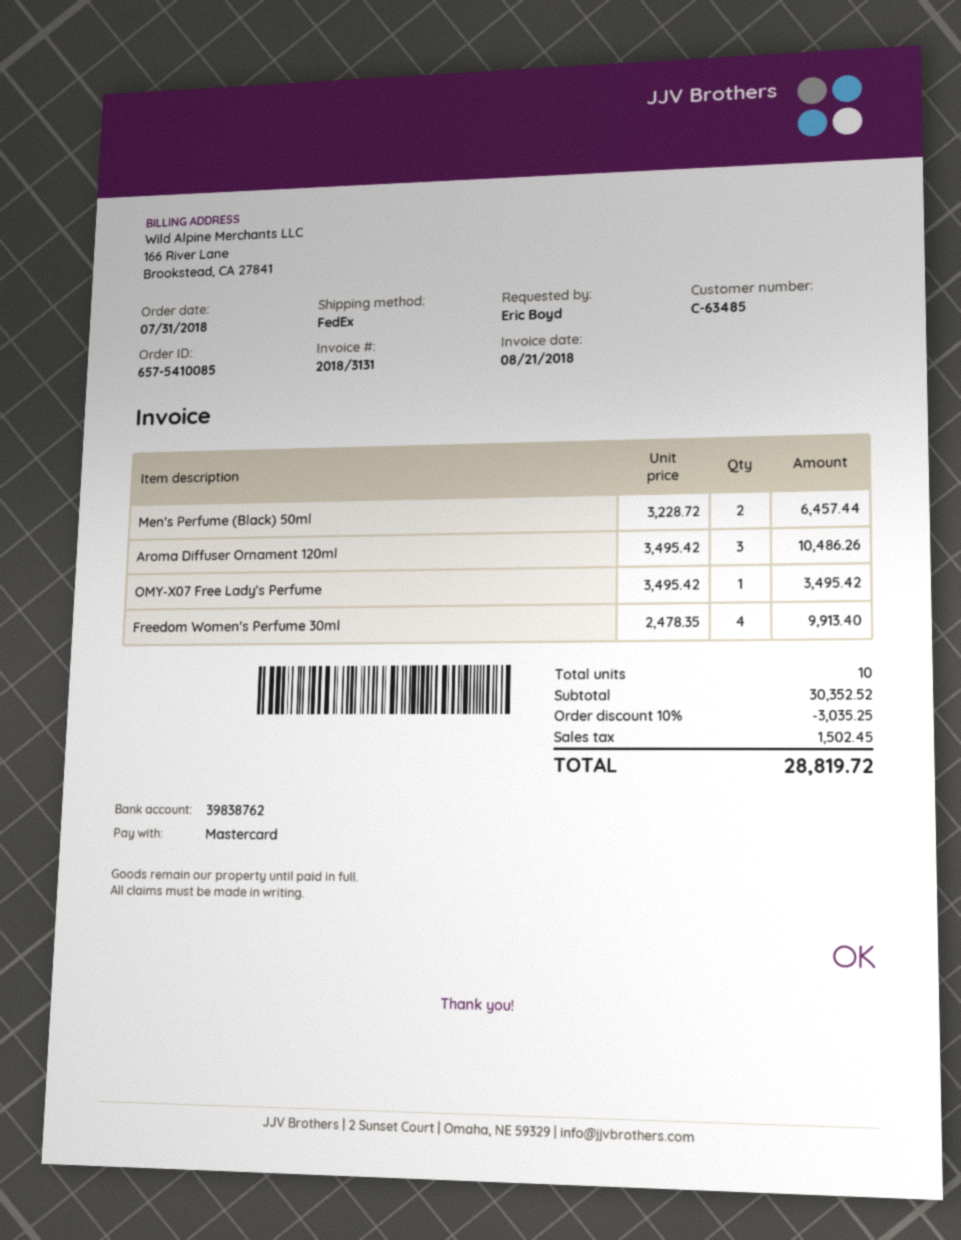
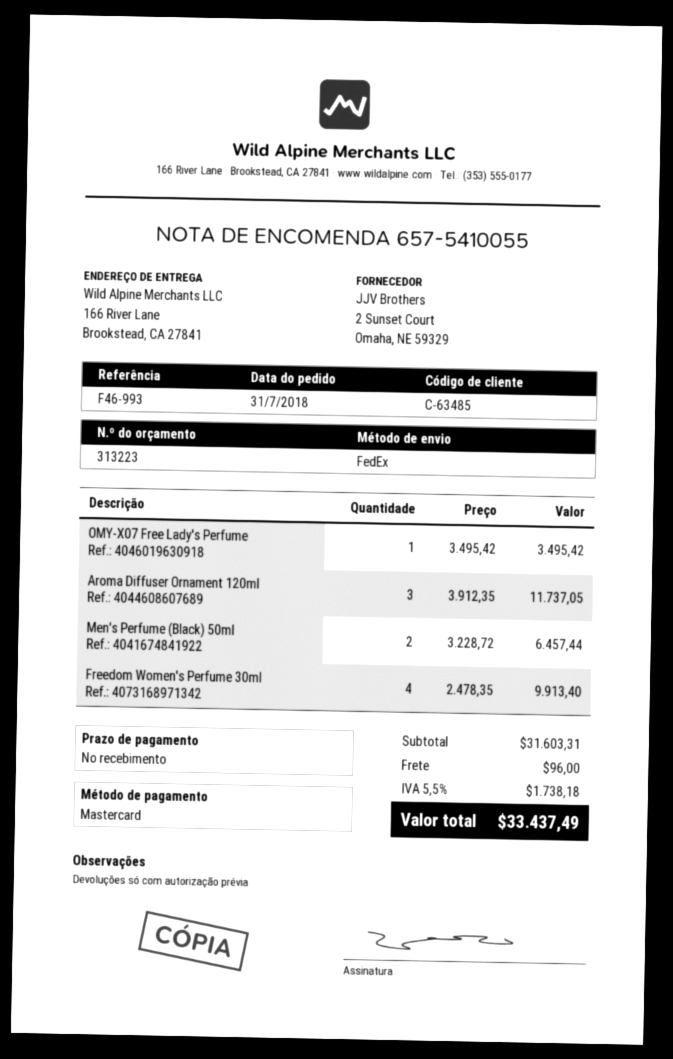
order number: 657-5410085 -> 657-5410055
Aroma Diffuser Ornament 120ml: 3 x 3495.42 = 10486.26 -> 3 x 3912.35 = 11737.05
subtotal: 30352.52 -> 31603.31
discount: 10% = 3035.25 -> none
shipping: none -> 96.00
tax: 1502.45 -> 1738.18
total: 28819.72 -> 33437.49

